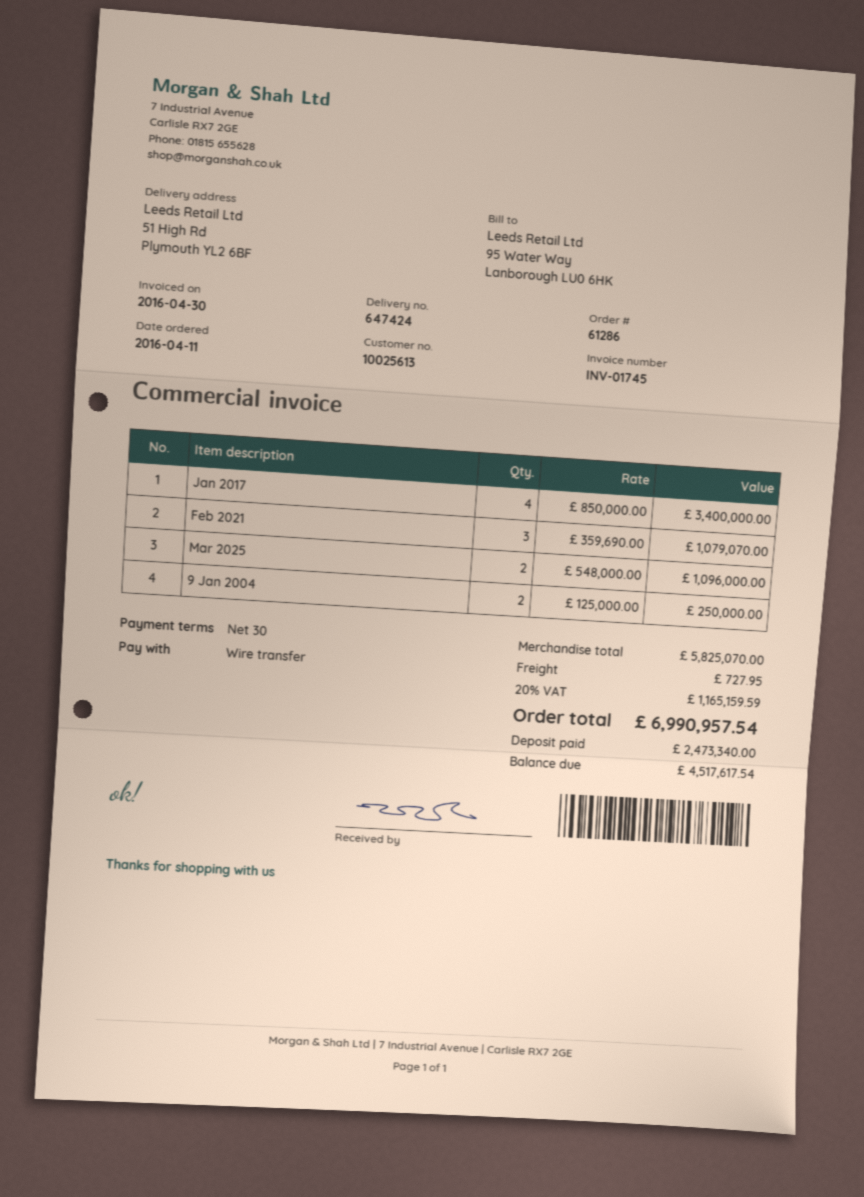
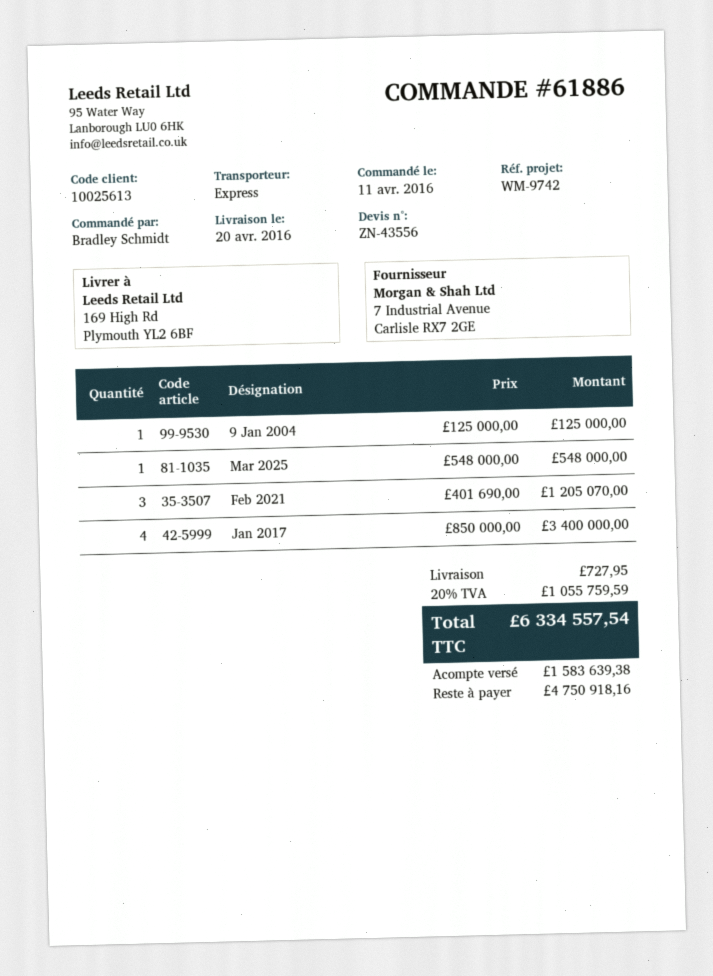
order number: 61286 -> 61886
ship to: 51 High Rd, Plymouth YL2 6BF -> 169 High Rd, Plymouth YL2 6BF
Feb 2021: 3 x 359690.00 = 1079070.00 -> 3 x 401690.00 = 1205070.00
Mar 2025: 2 x 548000.00 = 1096000.00 -> 1 x 548000.00 = 548000.00
9 Jan 2004: 2 x 125000.00 = 250000.00 -> 1 x 125000.00 = 125000.00
tax: 20% = 1165159.59 -> 20% = 1055759.59
total: 6990957.54 -> 6334557.54
deposit: 2473340.00 -> 1583639.38
balance: 4517617.54 -> 4750918.16

